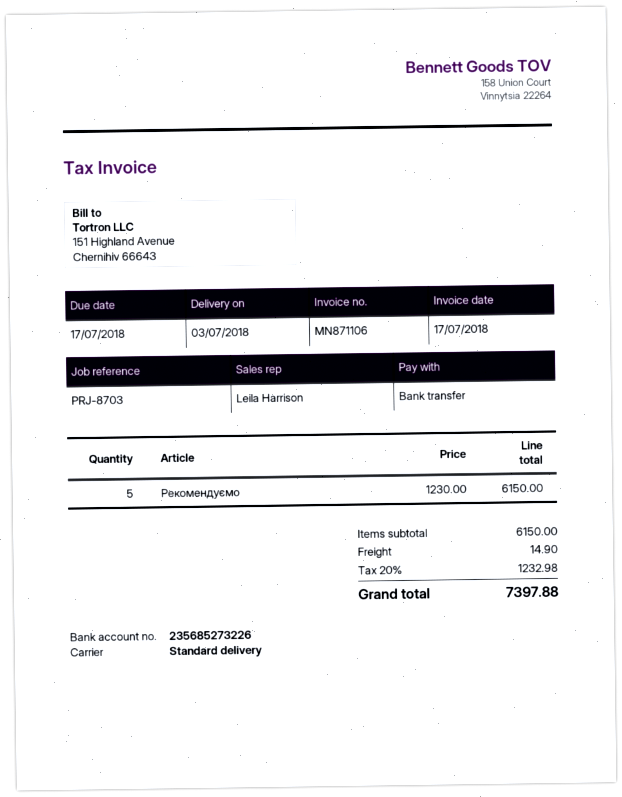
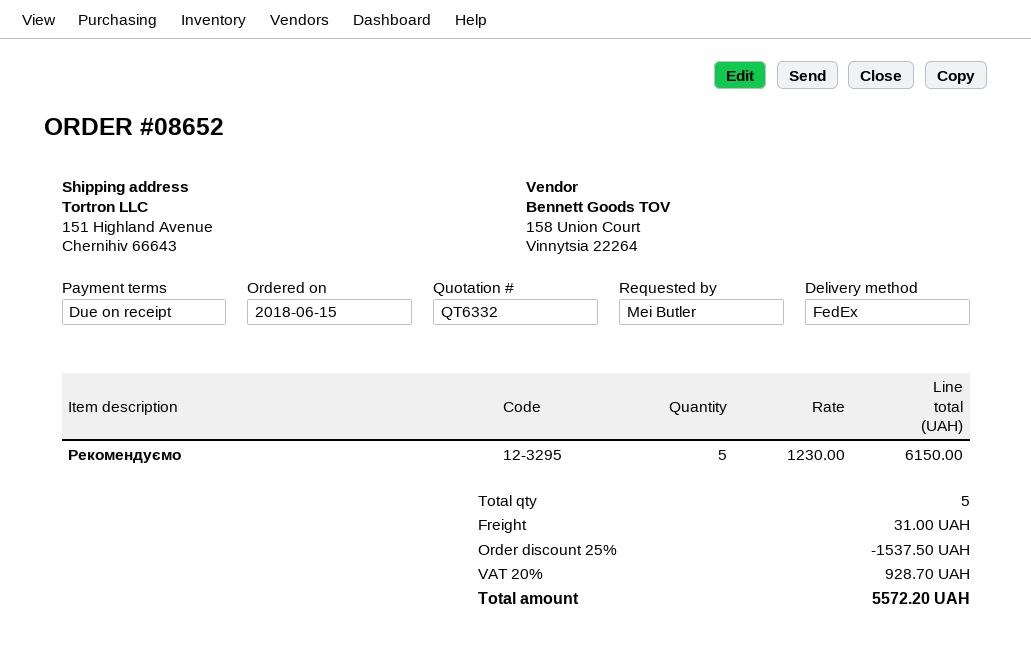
shipping method: standard -> FedEx
discount: none -> 25% = 1537.50
shipping: 14.90 -> 31.00
tax: 20% = 1232.98 -> 20% = 928.70
total: 7397.88 -> 5572.20

